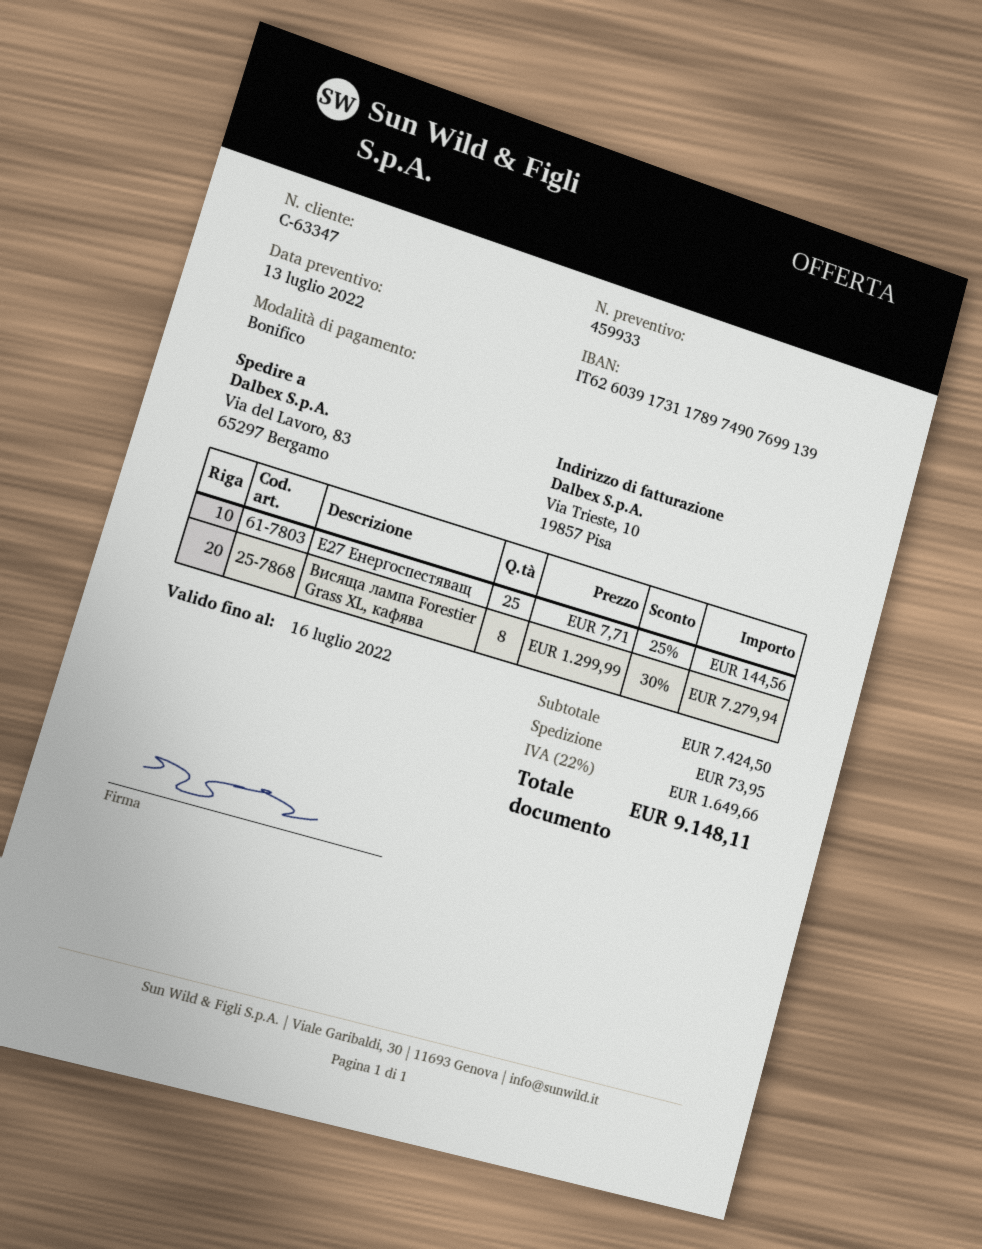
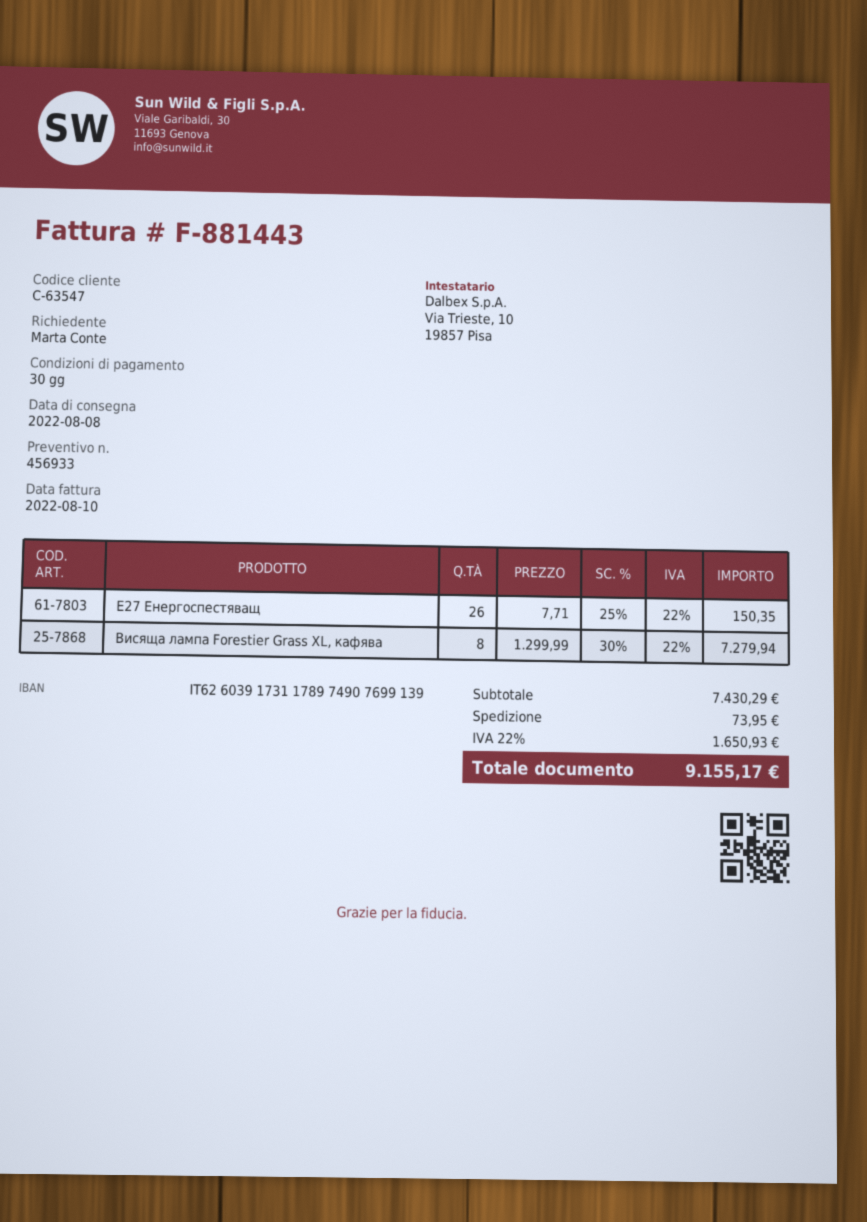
quote number: 459933 -> 456933
customer number: C-63347 -> C-63547
E27 Енергоспестяващ: 25 x 7.71 - 25% = 144.56 -> 26 x 7.71 - 25% = 150.35
subtotal: 7424.50 -> 7430.29
tax: 22% = 1649.66 -> 22% = 1650.93
total: 9148.11 -> 9155.17

